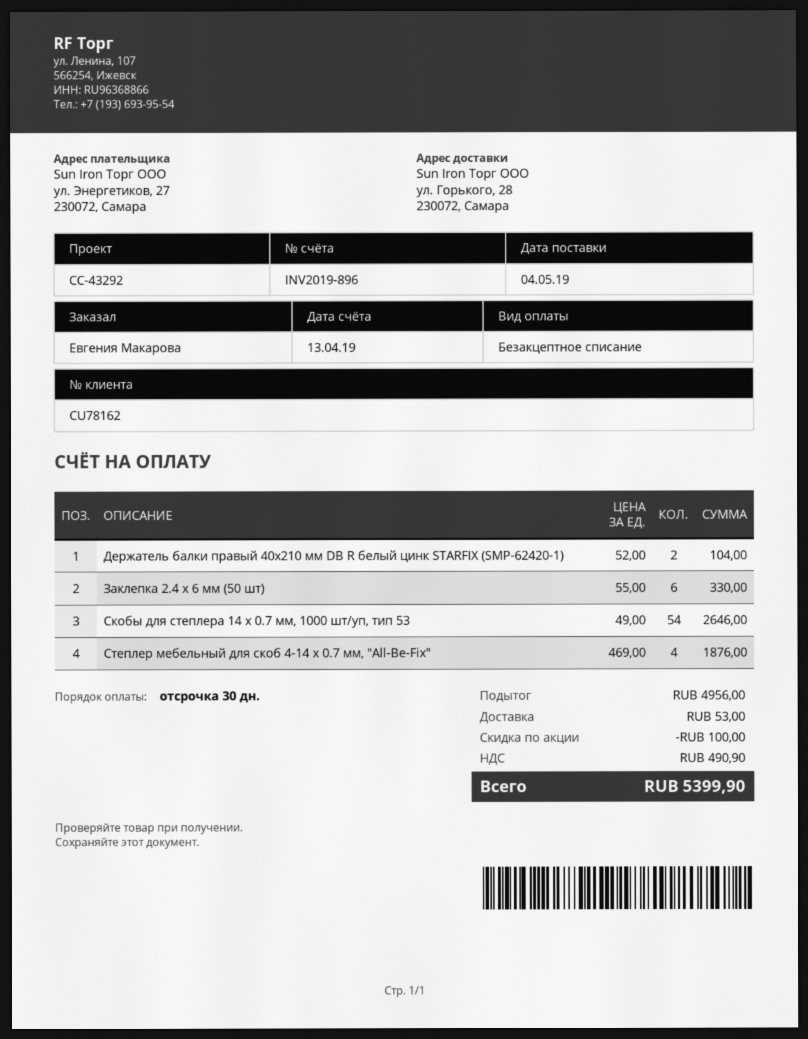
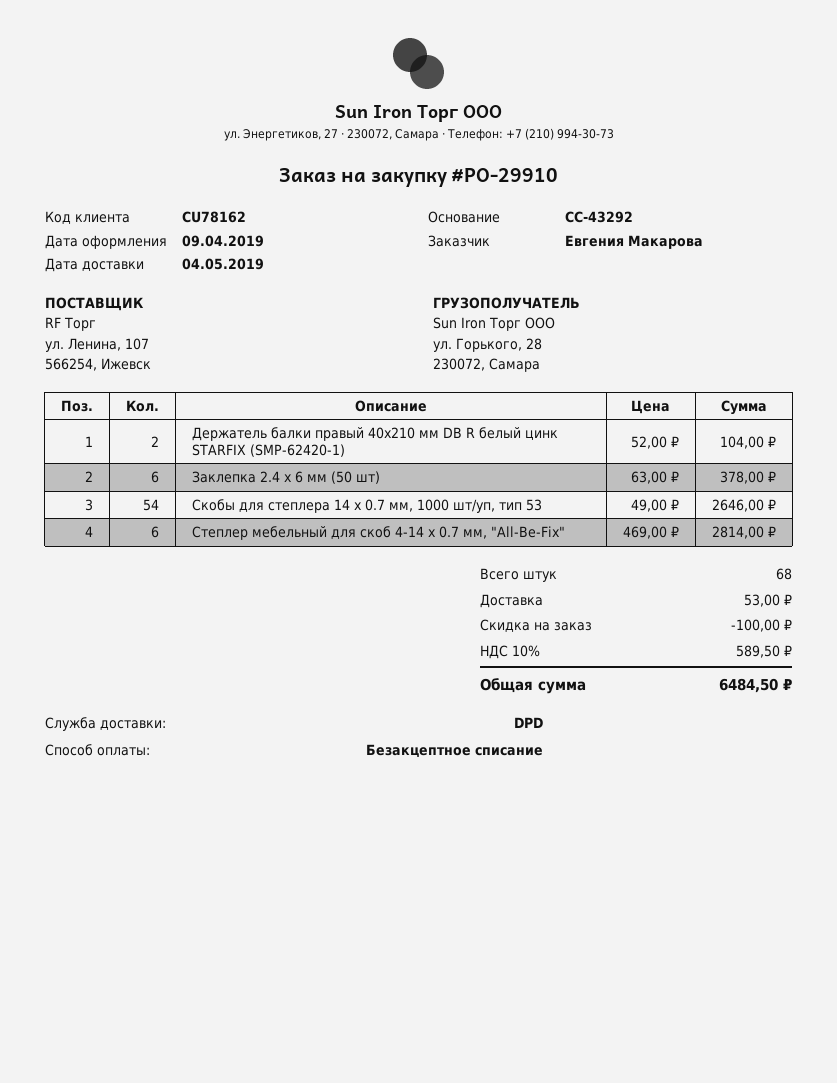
Заклепка 2.4 х 6 мм (50 шт): 6 x 55.00 = 330.00 -> 6 x 63.00 = 378.00
Степлер мебельный для скоб 4-14 х 0.7 мм, "All-Be-Fix": 4 x 469.00 = 1876.00 -> 6 x 469.00 = 2814.00
tax: 490.90 -> 589.50
total: 5399.90 -> 6484.50

